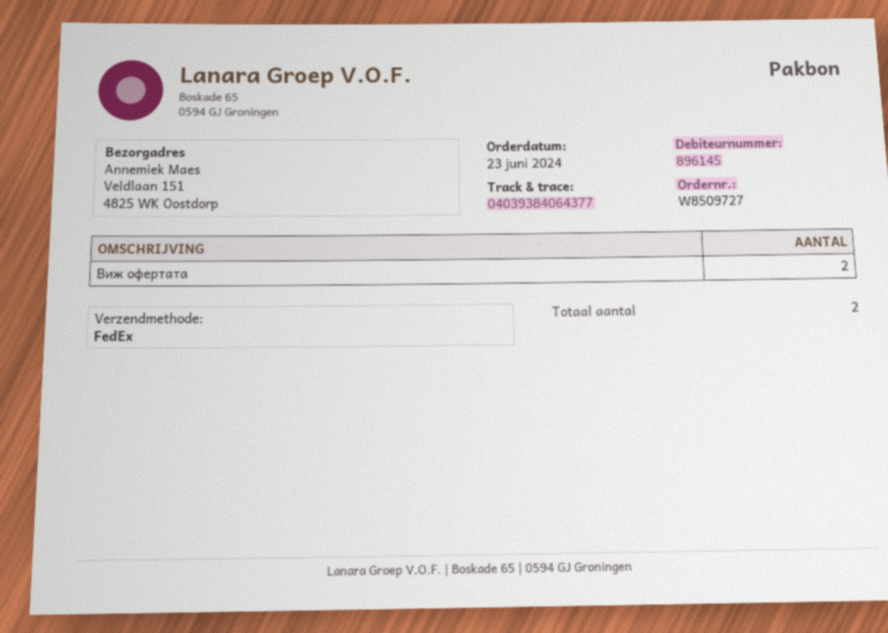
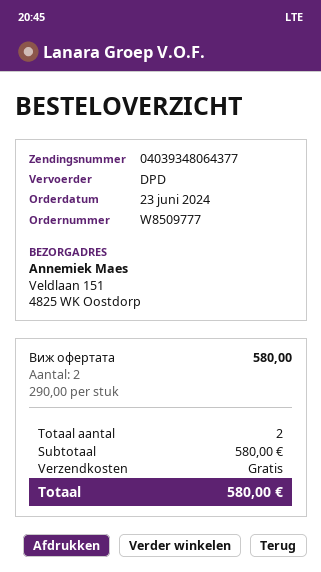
order number: W8509727 -> W8509777
shipping method: FedEx -> DPD
tracking number: 04039384064377 -> 04039348064377

